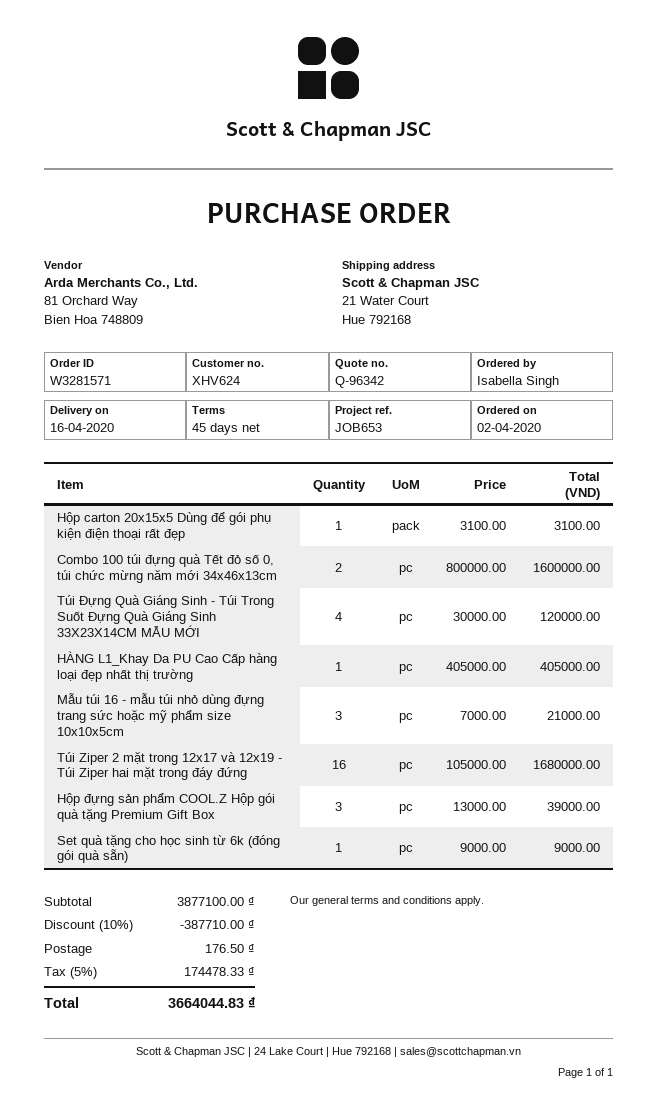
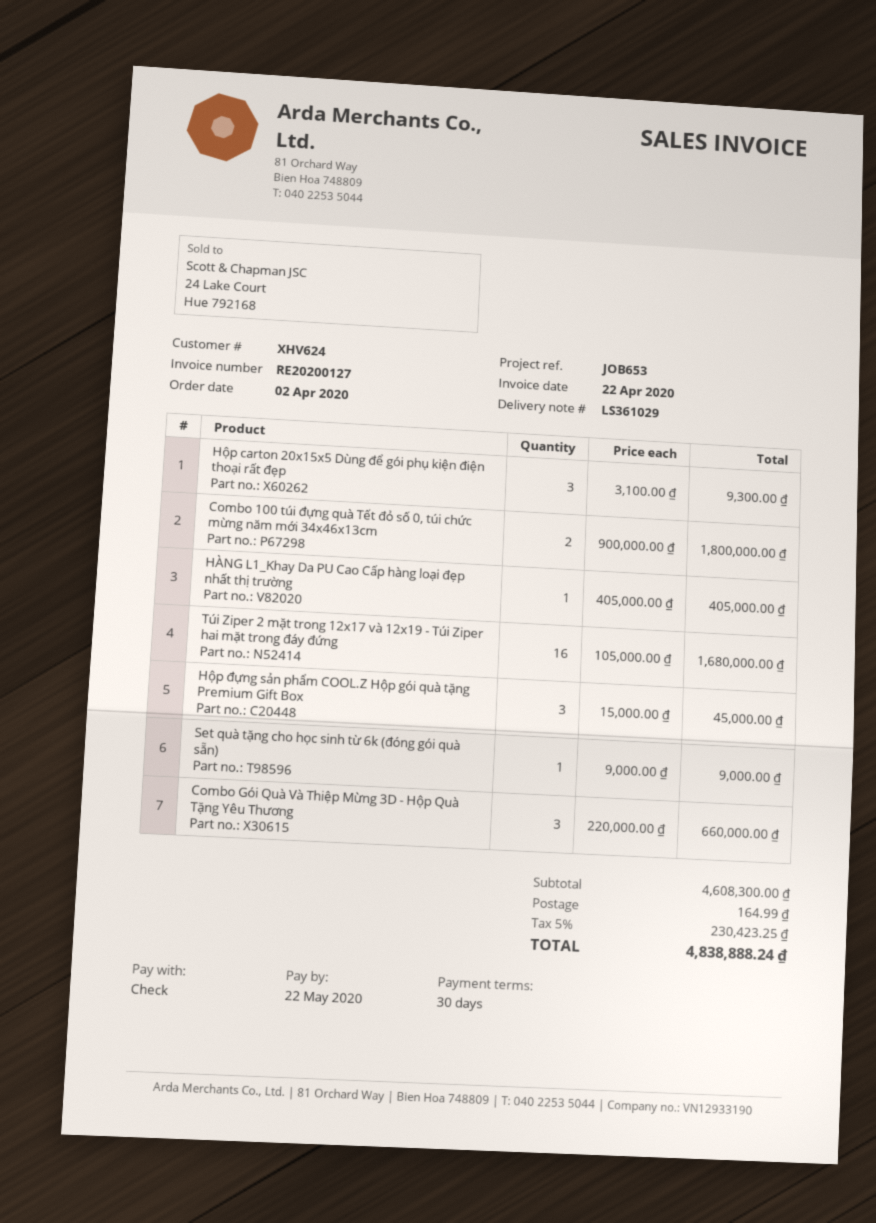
payment terms: 45 days -> 30 days
Hộp carton 20x15x5 Dùng để gói phụ kiện điện thoại rất đẹp: 1 x 3100.00 = 3100.00 -> 3 x 3100.00 = 9300.00
Combo 100 túi đựng quà Tết đỏ số 0, túi chức mừng năm mới 34x46x13cm: 2 x 800000.00 = 1600000.00 -> 2 x 900000.00 = 1800000.00
Túi Đựng Quà Giáng Sinh - Túi Trong Suốt Đựng Quà Giáng Sinh 33X23X14CM MẪU MỚI: 4 x 30000.00 = 120000.00 -> none
Mẫu túi 16 - mẫu túi nhỏ dùng đựng trang sức hoặc mỹ phẩm size 10x10x5cm: 3 x 7000.00 = 21000.00 -> none
Hộp đựng sản phẩm COOL.Z Hộp gói quà tặng Premium Gift Box: 3 x 13000.00 = 39000.00 -> 3 x 15000.00 = 45000.00
Combo Gói Quà Và Thiệp Mừng 3D - Hộp Quà Tặng Yêu Thương: none -> 3 x 220000.00 = 660000.00
subtotal: 3877100.00 -> 4608300.00
discount: 10% = 387710.00 -> none
shipping: 176.50 -> 164.99
tax: 5% = 174478.33 -> 5% = 230423.25
total: 3664044.83 -> 4838888.24

